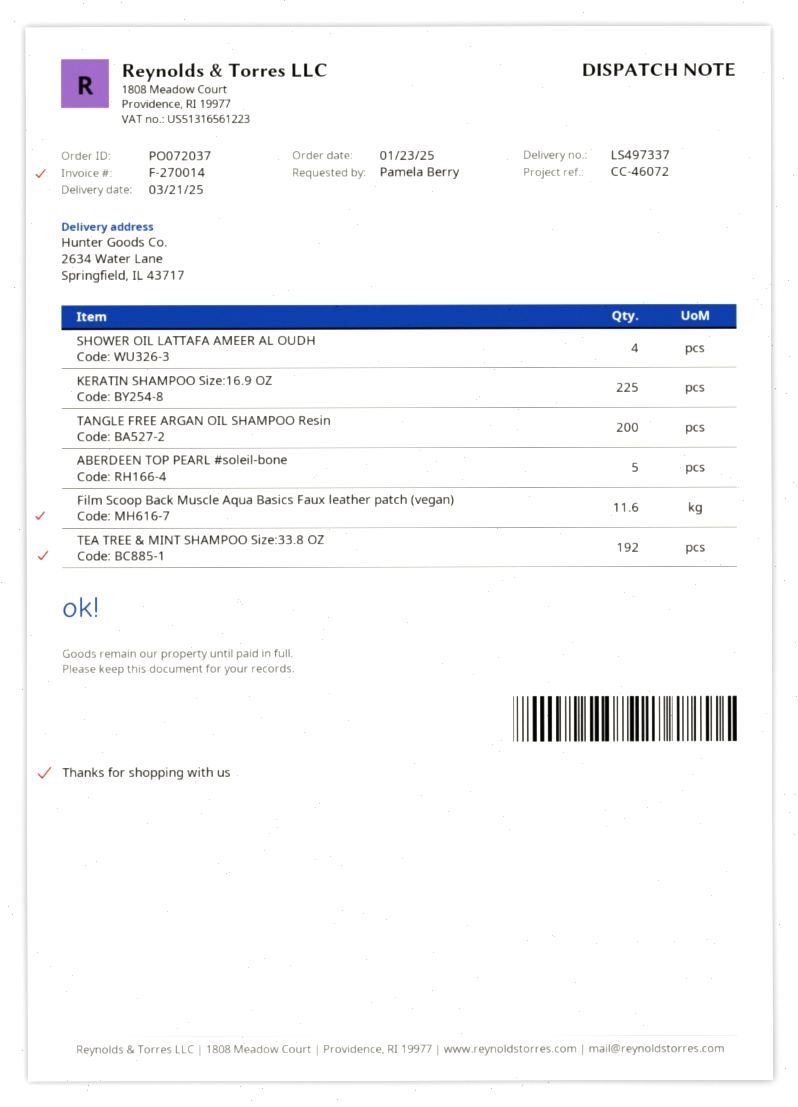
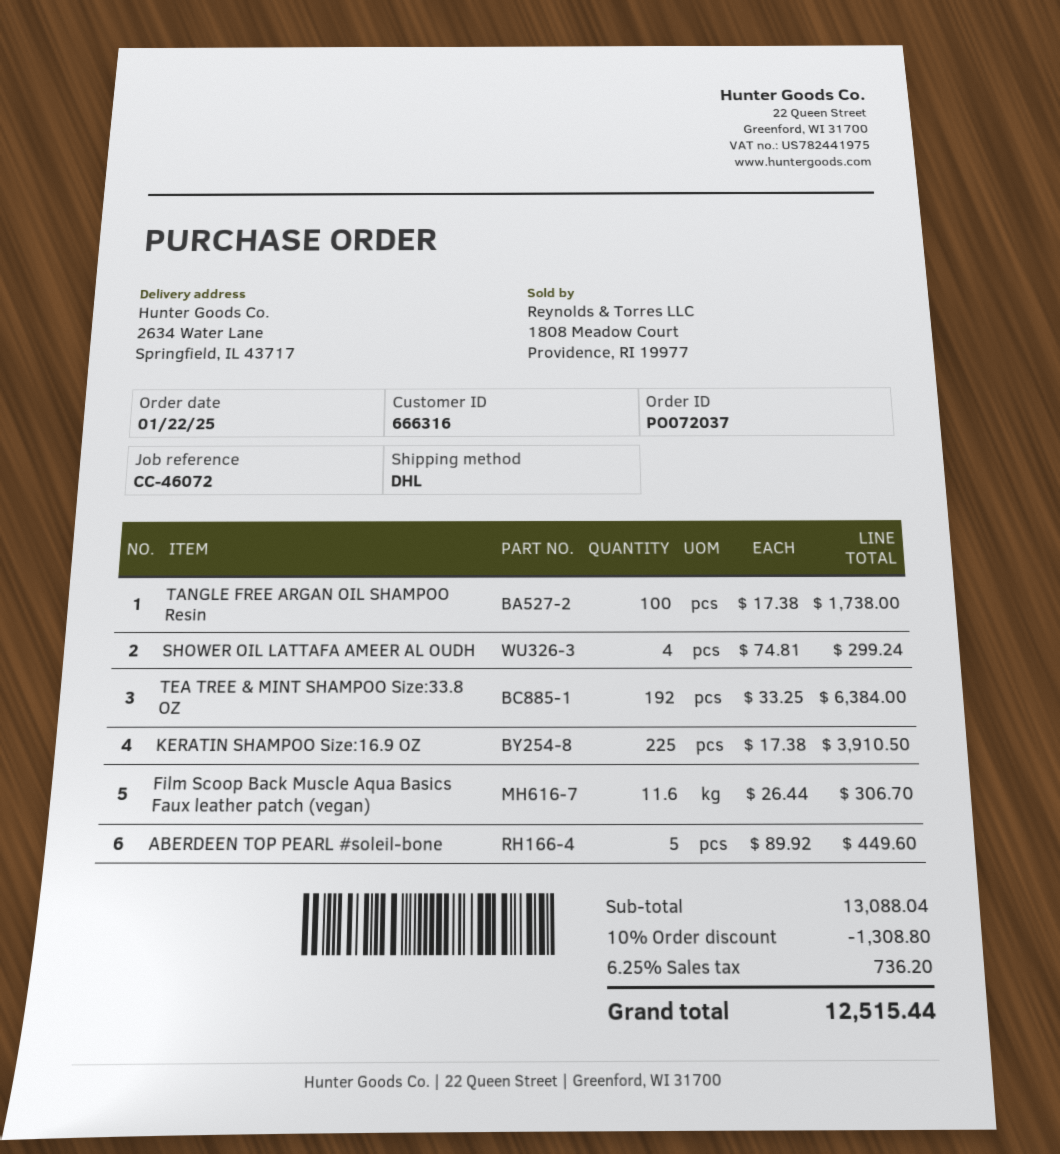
order date: 2025-01-23 -> 2025-01-22
TANGLE FREE ARGAN OIL SHAMPOO Resin: 200 -> 100

